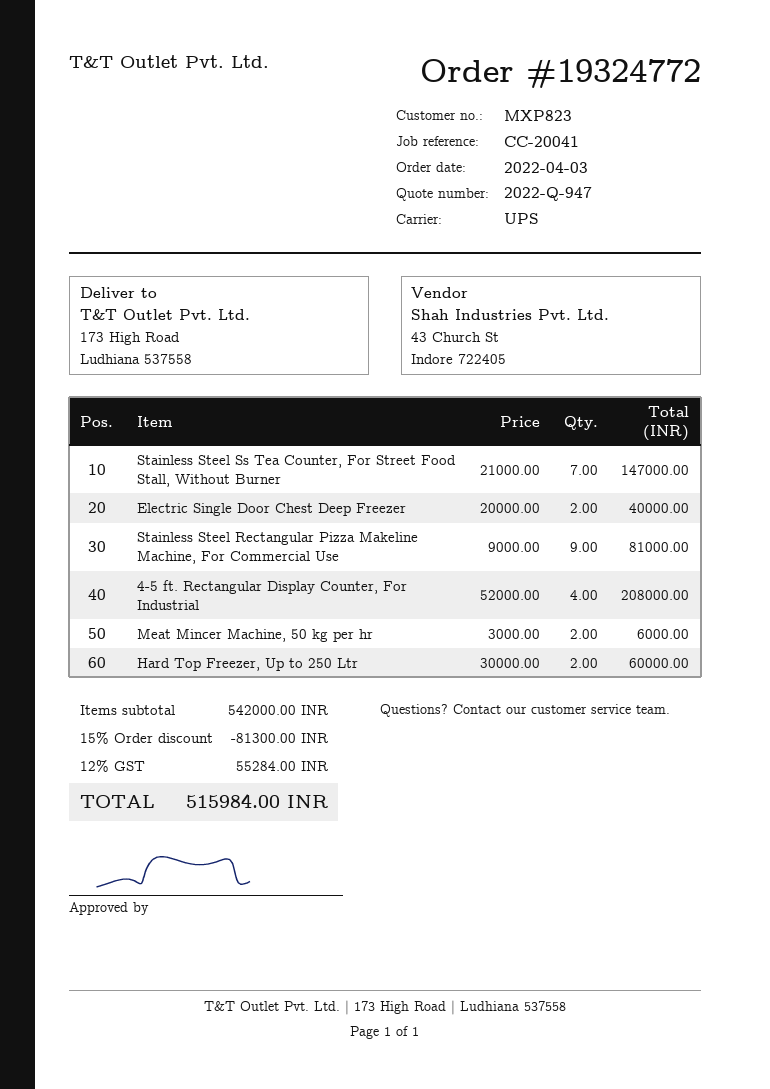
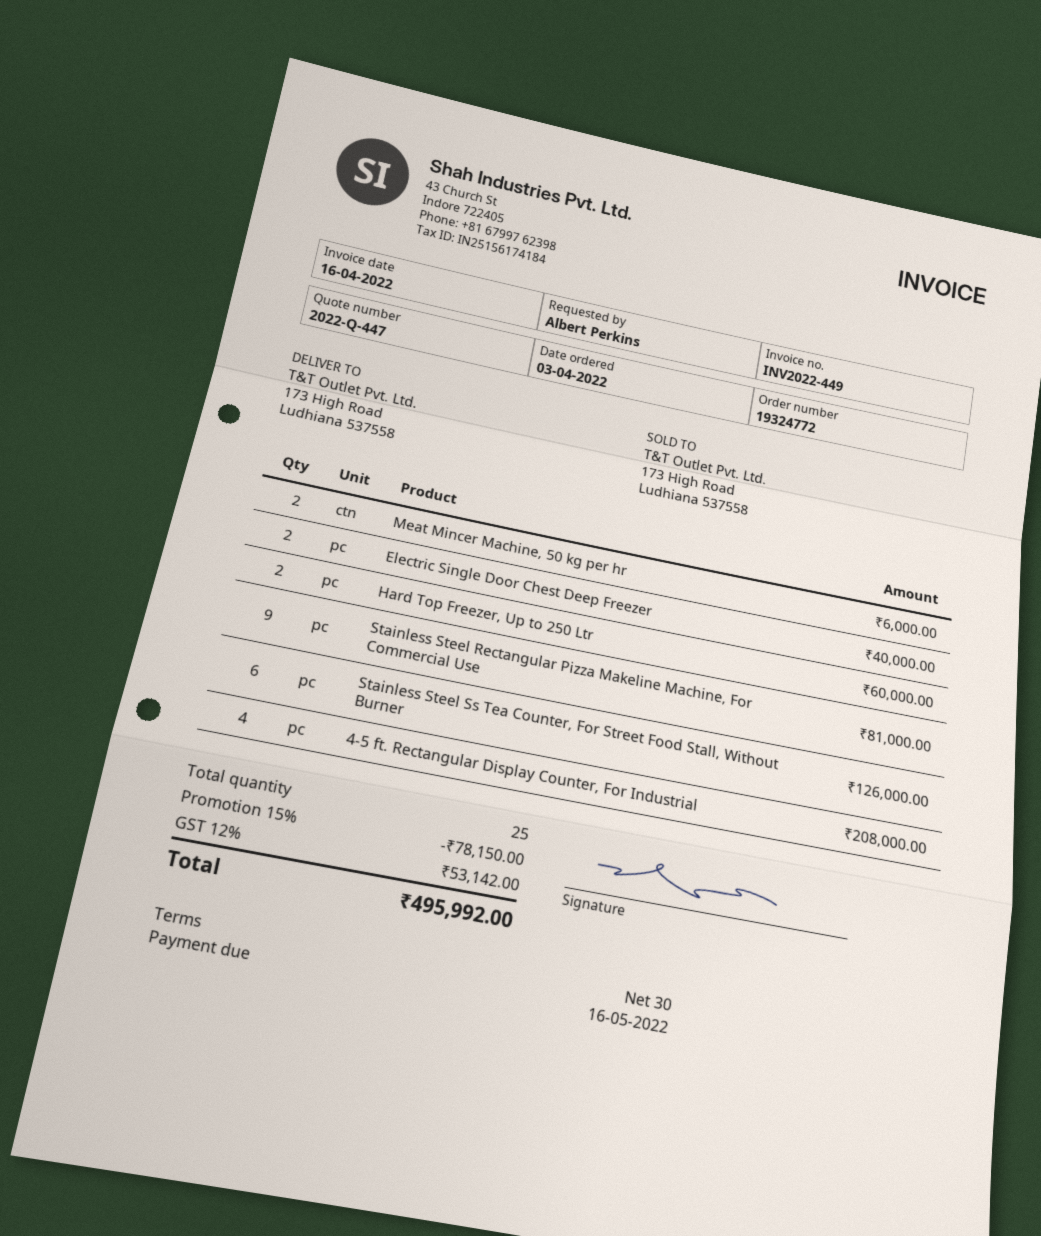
quote number: 2022-Q-947 -> 2022-Q-447
Stainless Steel Ss Tea Counter, For Street Food Stall, Without Burner: 7 for 147000.00 -> 6 for 126000.00
discount: 15% = 81300.00 -> 15% = 78150.00
tax: 12% = 55284.00 -> 12% = 53142.00
total: 515984.00 -> 495992.00

